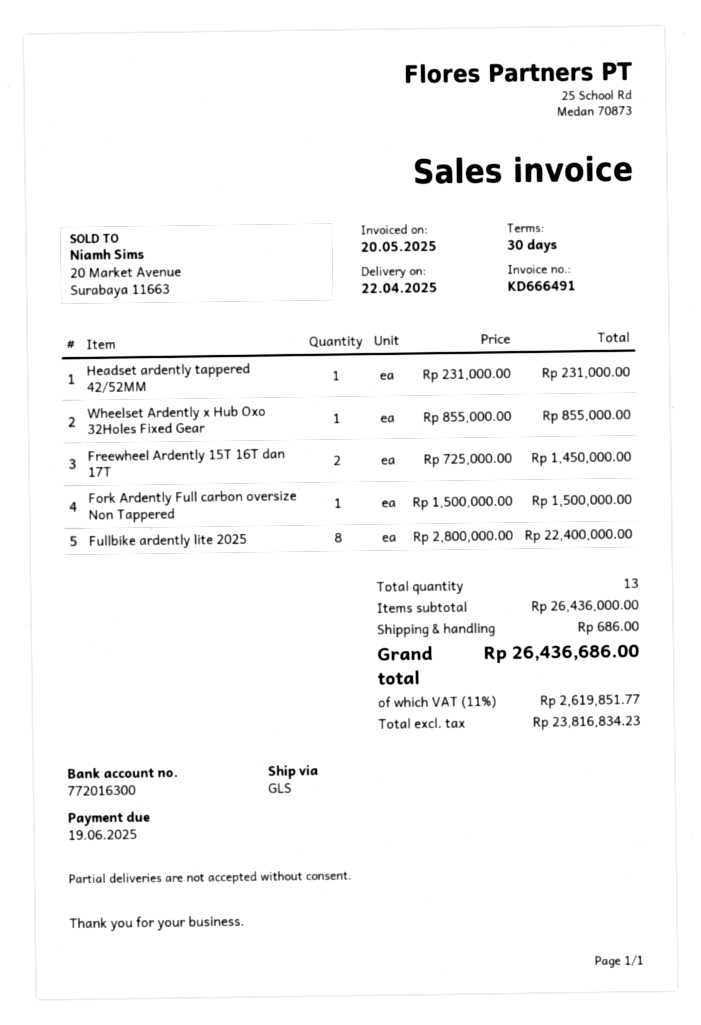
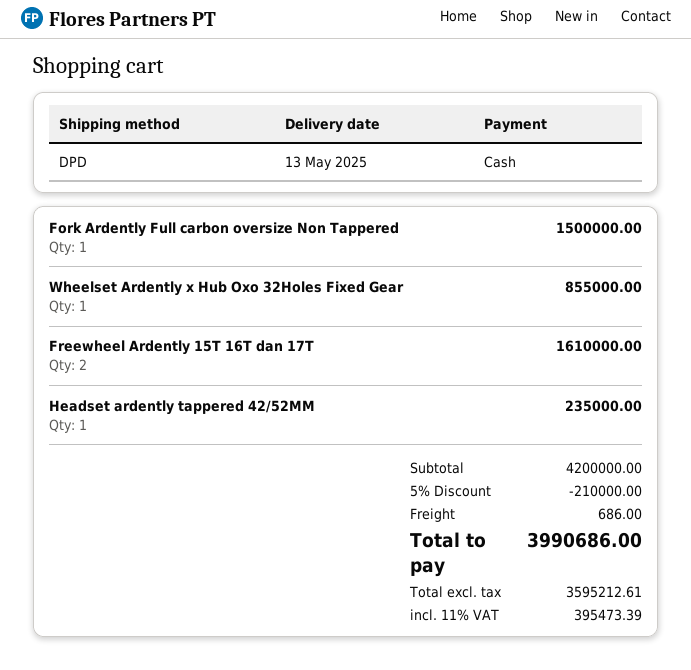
delivery date: 2025-04-22 -> 2025-05-13
shipping method: GLS -> DPD
Headset ardently tappered 42/52MM: 1 for 231000.00 -> 1 for 235000.00
Freewheel Ardently 15T 16T dan 17T: 2 for 1450000.00 -> 2 for 1610000.00
Fullbike ardently lite 2025: 8 for 22400000.00 -> none
subtotal: 26436000.00 -> 4200000.00
discount: none -> 5% = 210000.00
net: 23816834.23 -> 3595212.61
tax: 11% = 2619851.77 -> 11% = 395473.39
total: 26436686.00 -> 3990686.00

